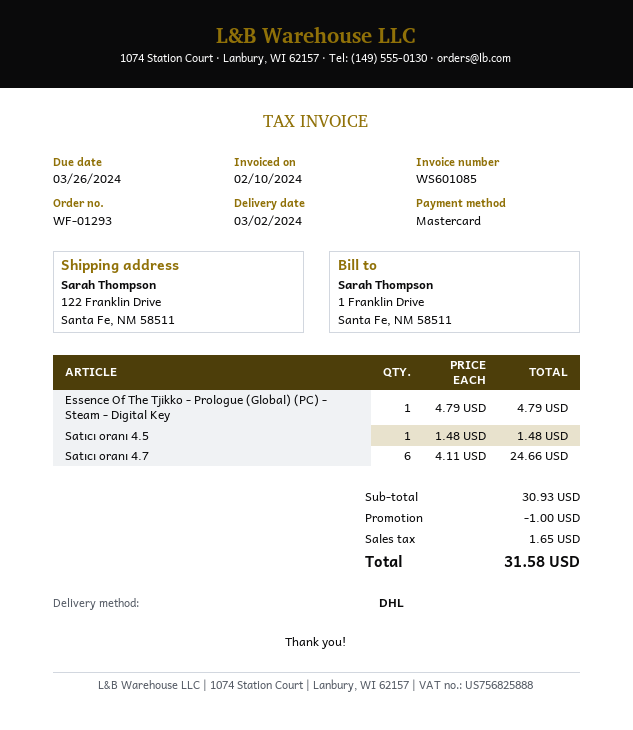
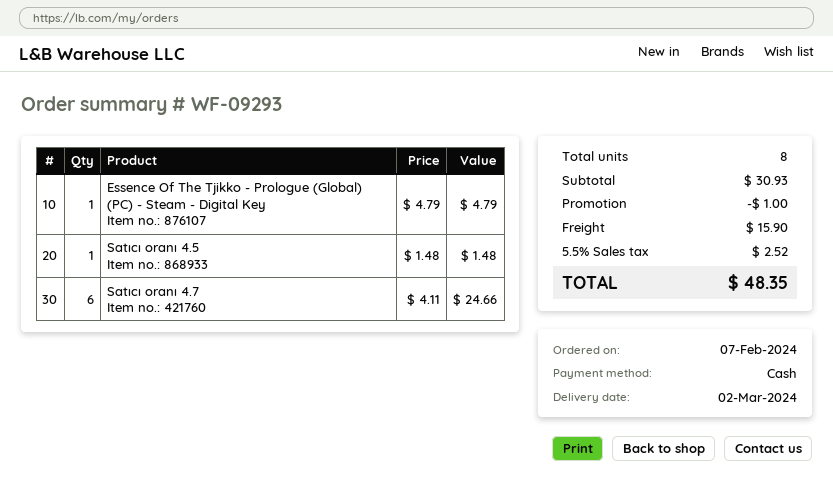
order number: WF-01293 -> WF-09293
payment method: Mastercard -> cash
shipping: none -> 15.90
tax: 1.65 -> 2.52
total: 31.58 -> 48.35

